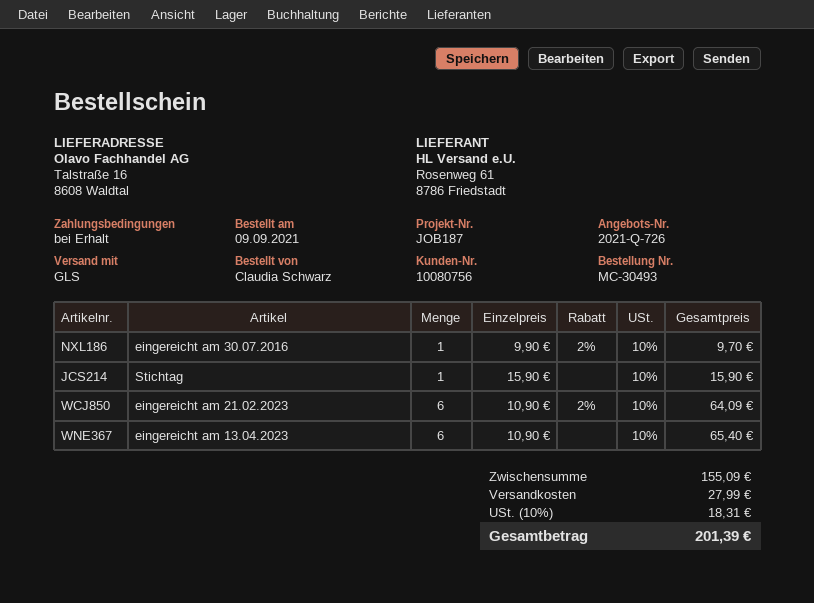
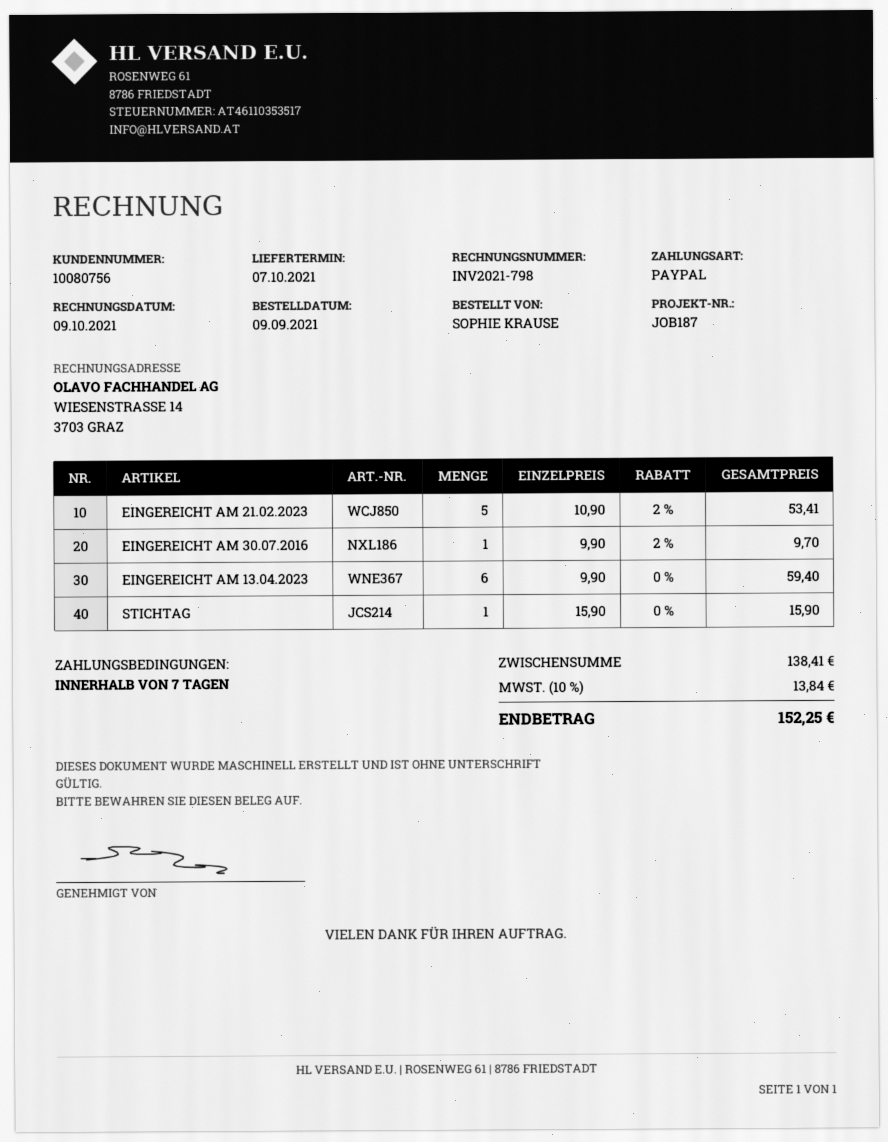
payment terms: on receipt -> 7 days
ordered by: Claudia Schwarz -> SOPHIE KRAUSE
eingereicht am 21.02.2023: 6 x 10.90 - 2% = 64.09 -> 5 x 10.90 - 2% = 53.41
eingereicht am 13.04.2023: 6 x 10.90 = 65.40 -> 6 x 9.90 = 59.40
subtotal: 155.09 -> 138.41
shipping: 27.99 -> none
tax: 10% = 18.31 -> 10% = 13.84
total: 201.39 -> 152.25

